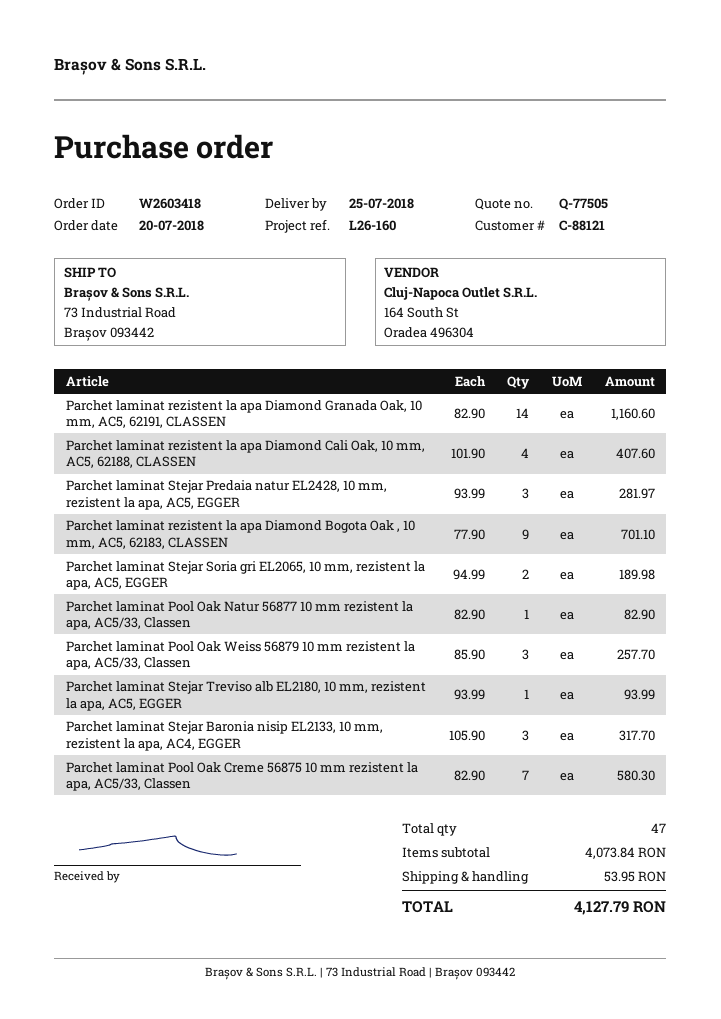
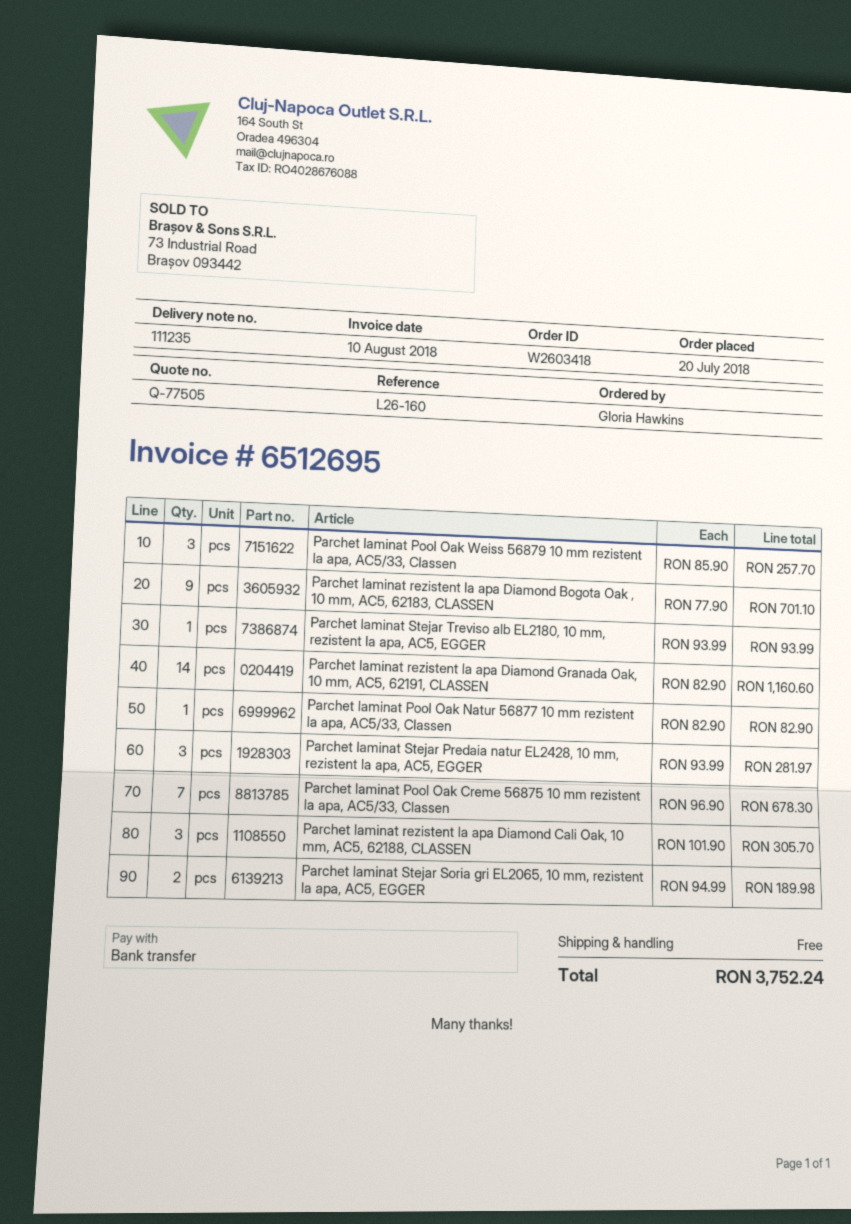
Parchet laminat rezistent la apa Diamond Cali Oak, 10 mm, AC5, 62188, CLASSEN: 4 x 101.90 = 407.60 -> 3 x 101.90 = 305.70
Parchet laminat Stejar Baronia nisip EL2133, 10 mm, rezistent la apa, AC4, EGGER: 3 x 105.90 = 317.70 -> none
Parchet laminat Pool Oak Creme 56875 10 mm rezistent la apa, AC5/33, Classen: 7 x 82.90 = 580.30 -> 7 x 96.90 = 678.30
shipping: 53.95 -> 0.00
total: 4127.79 -> 3752.24

